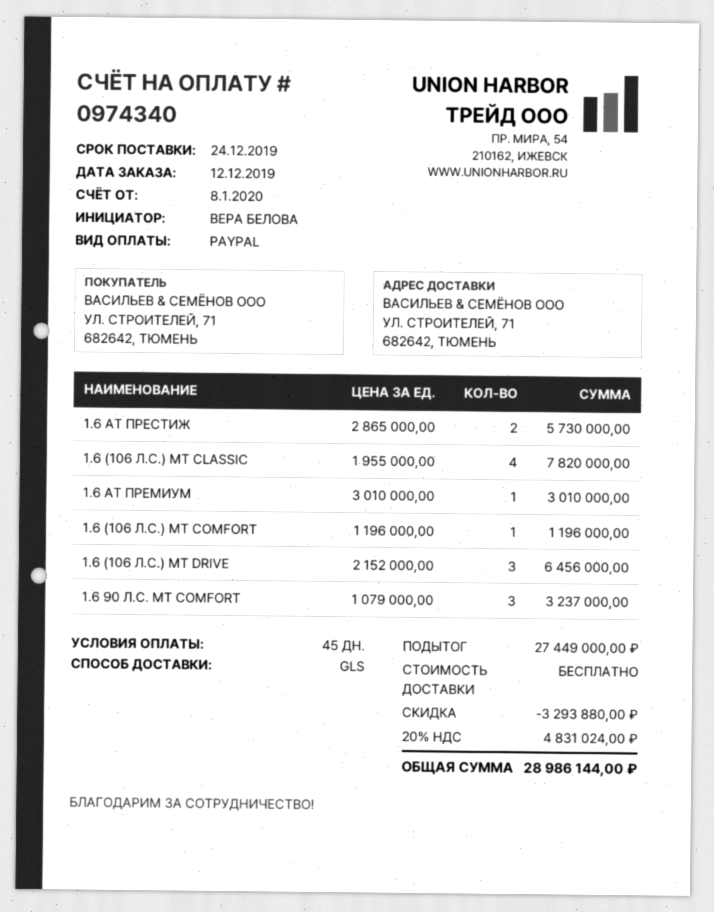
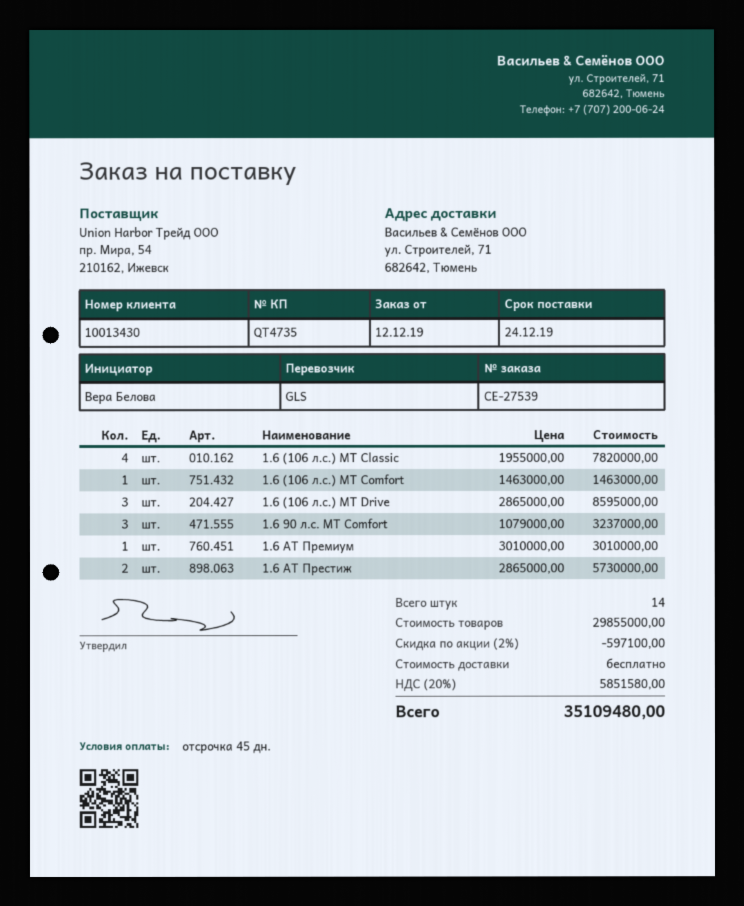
1.6 (106 Л.С.) MT COMFORT: 1 x 1196000.00 = 1196000.00 -> 1 x 1463000.00 = 1463000.00
1.6 (106 Л.С.) MT DRIVE: 3 x 2152000.00 = 6456000.00 -> 3 x 2865000.00 = 8595000.00
subtotal: 27449000.00 -> 29855000.00
discount: 3293880.00 -> 597100.00
tax: 20% = 4831024.00 -> 20% = 5851580.00
total: 28986144.00 -> 35109480.00

